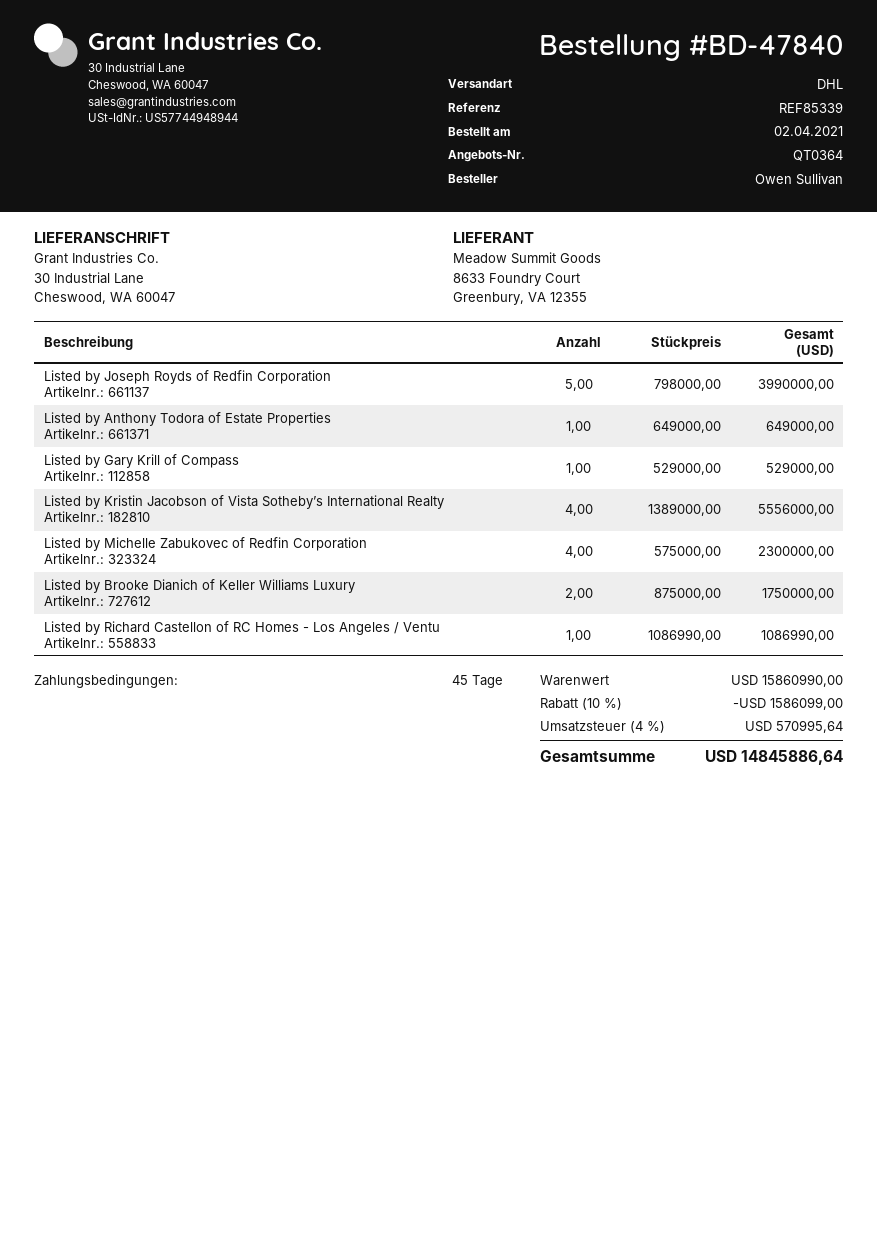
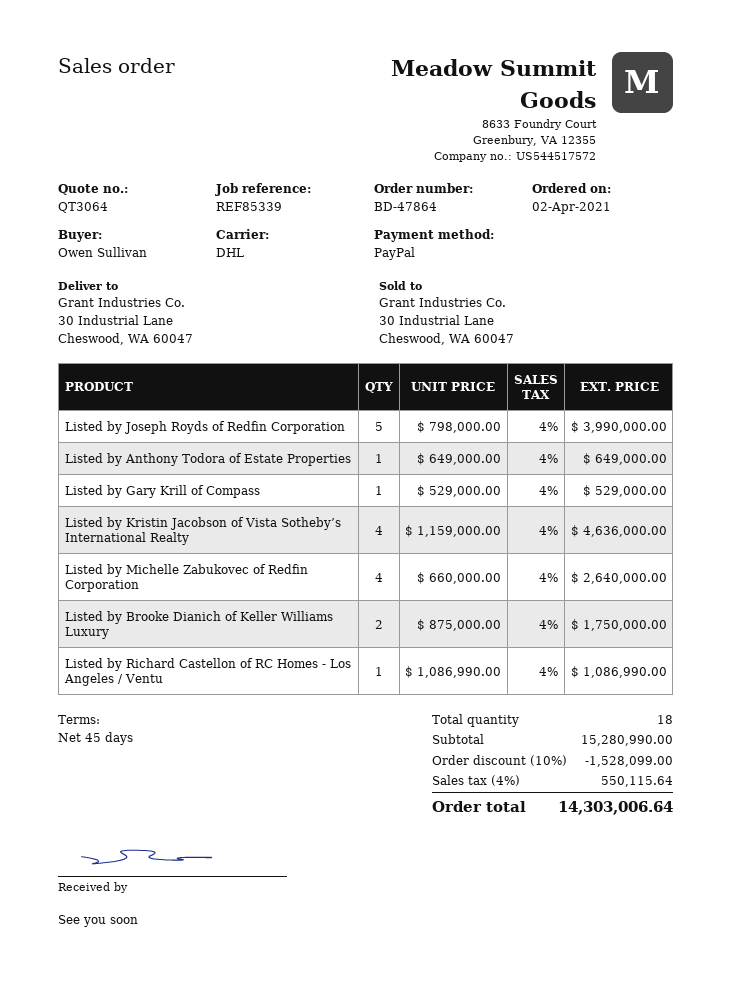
quote number: QT0364 -> QT3064
order number: BD-47840 -> BD-47864
Listed by Kristin Jacobson of Vista Sotheby’s International Realty: 4 x 1389000.00 = 5556000.00 -> 4 x 1159000.00 = 4636000.00
Listed by Michelle Zabukovec of Redfin Corporation: 4 x 575000.00 = 2300000.00 -> 4 x 660000.00 = 2640000.00
subtotal: 15860990.00 -> 15280990.00
discount: 10% = 1586099.00 -> 10% = 1528099.00
tax: 4% = 570995.64 -> 4% = 550115.64
total: 14845886.64 -> 14303006.64

